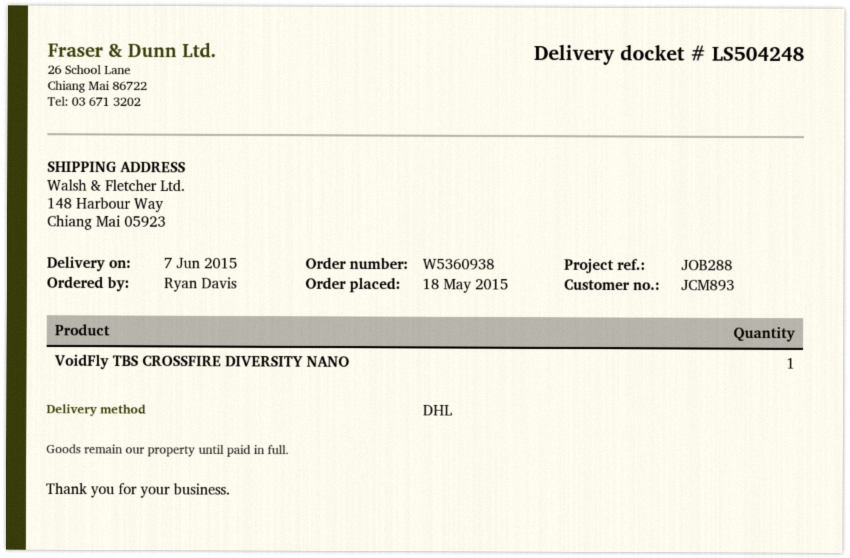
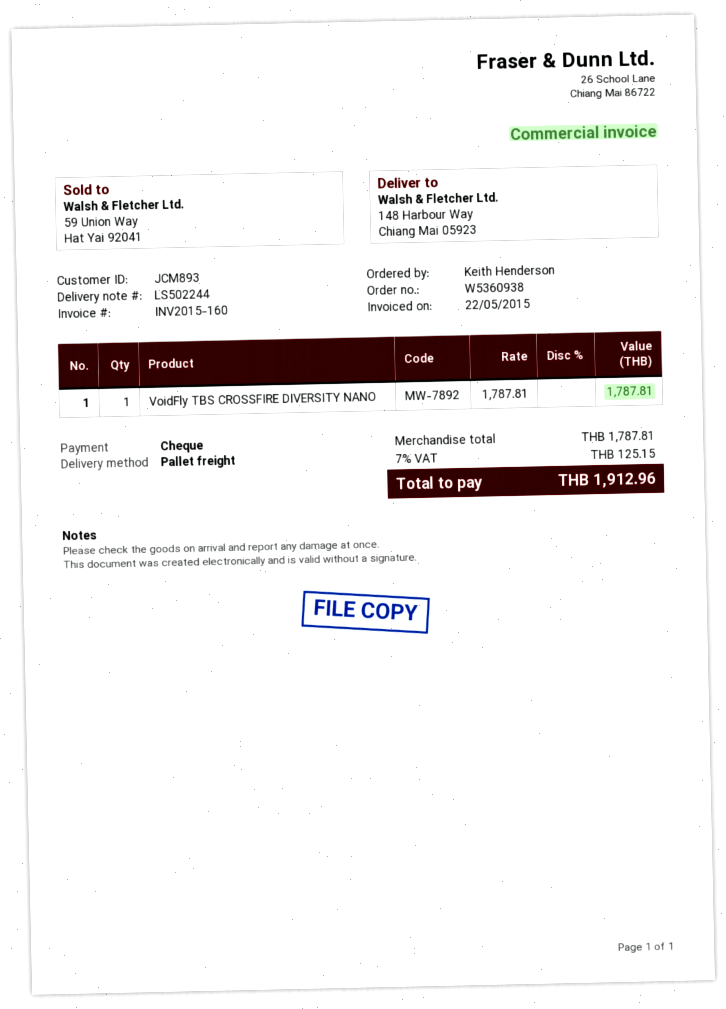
delivery note number: LS504248 -> LS502244
ordered by: Ryan Davis -> Keith Henderson
shipping method: DHL -> pallet freight

